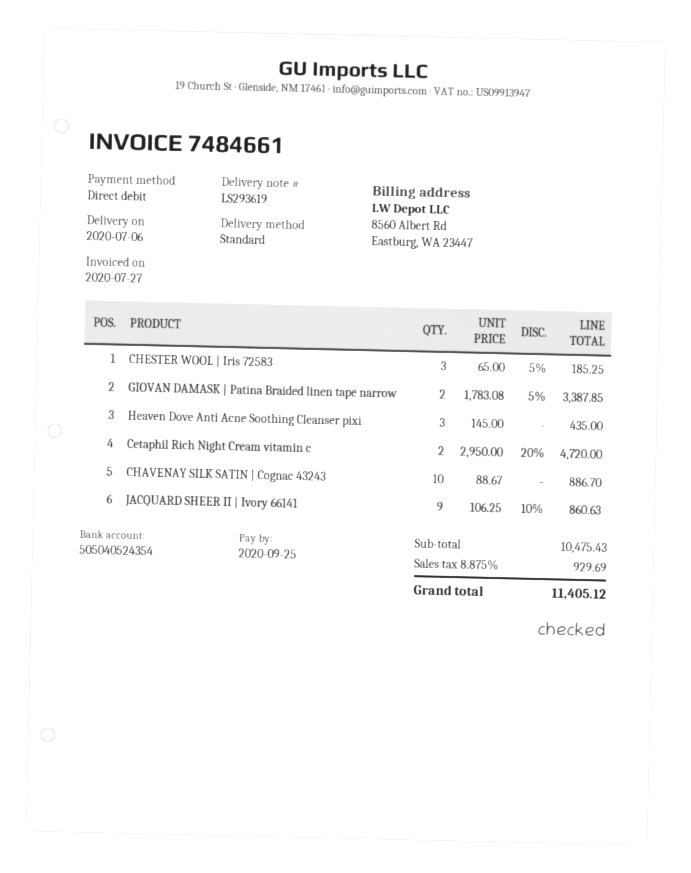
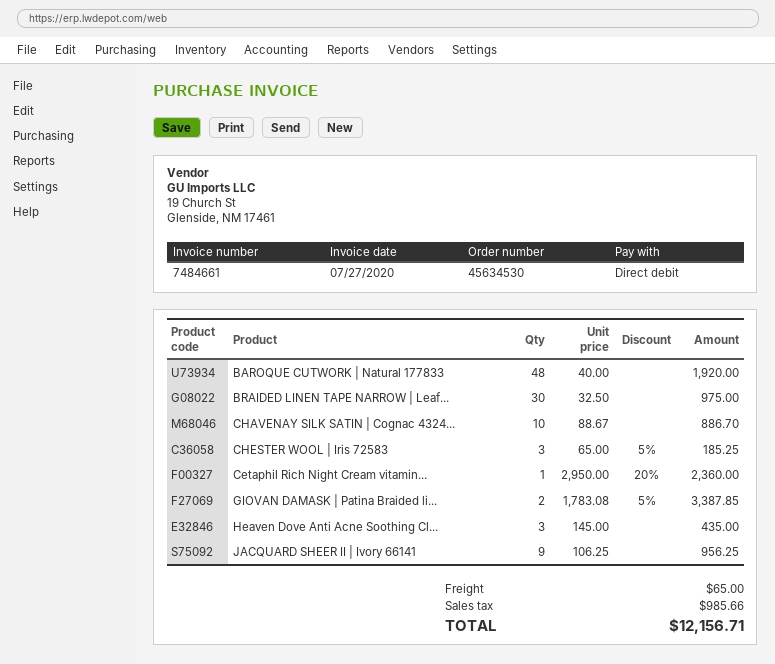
Cetaphil Rich Night Cream vitamin c: 2 x 2950.00 - 20% = 4720.00 -> 1 x 2950.00 - 20% = 2360.00
JACQUARD SHEER II | Ivory 66141: 9 x 106.25 - 10% = 860.63 -> 9 x 106.25 = 956.25
BAROQUE CUTWORK | Natural 177833: none -> 48 x 40.00 = 1920.00
BRAIDED LINEN TAPE NARROW | Leaf...: none -> 30 x 32.50 = 975.00
shipping: none -> 65.00
tax: 929.69 -> 985.66
total: 11405.12 -> 12156.71

